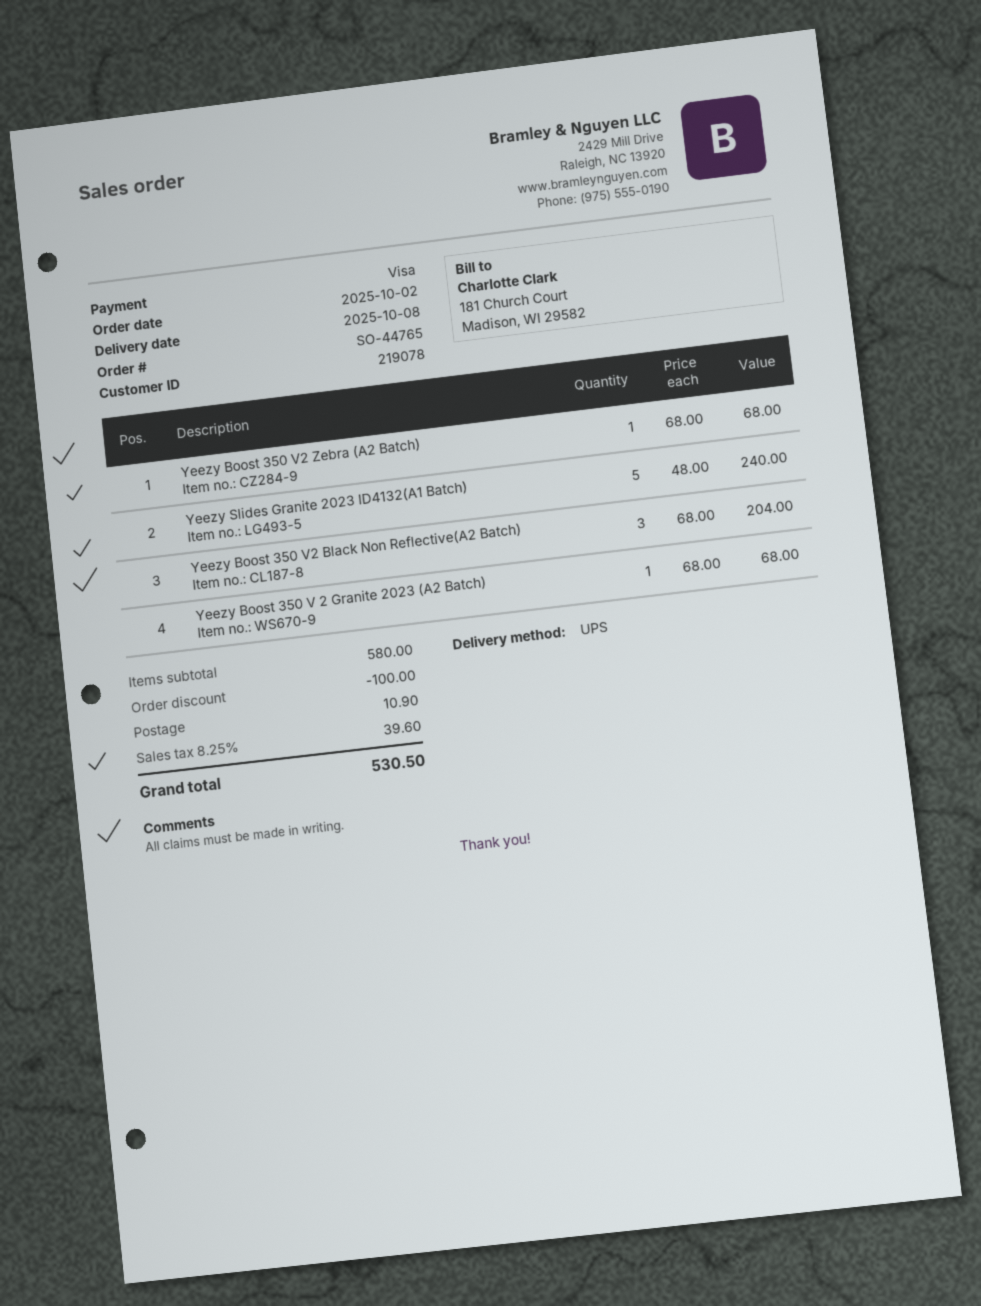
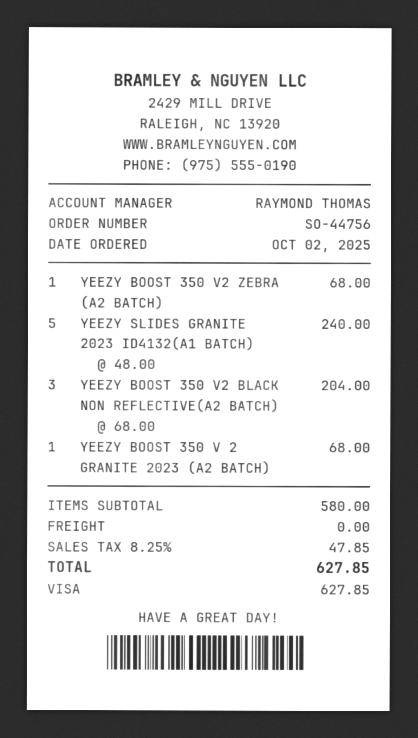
order number: SO-44765 -> SO-44756
discount: 100.00 -> none
shipping: 10.90 -> 0.00
tax: 8.25% = 39.60 -> 8.25% = 47.85
total: 530.50 -> 627.85

